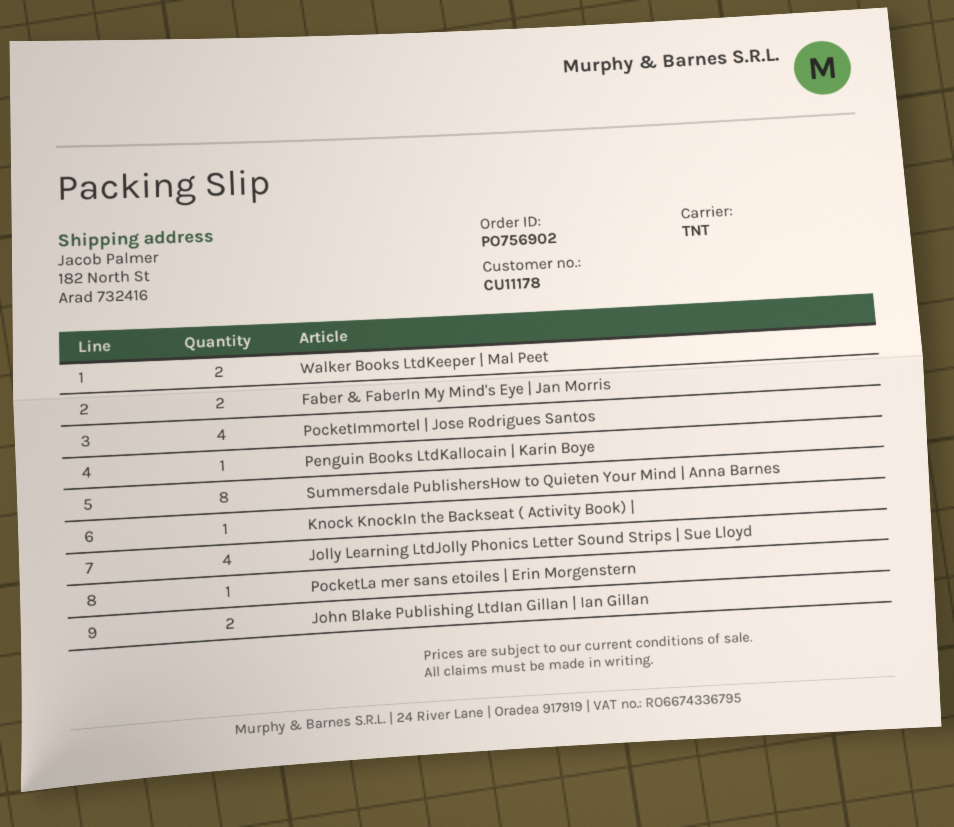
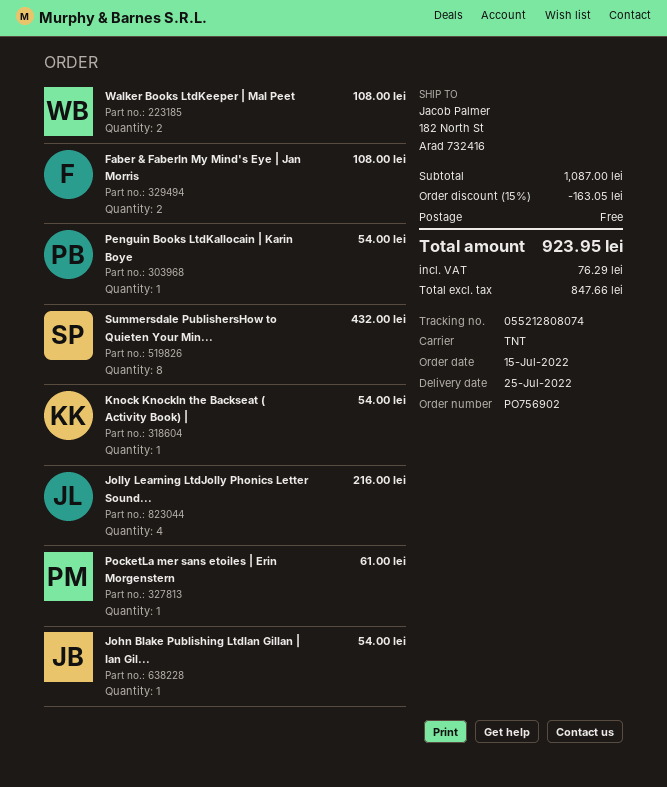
PocketImmortel | Jose Rodrigues Santos: 4 -> none
John Blake Publishing LtdIan Gillan | Ian Gillan: 2 -> 1

